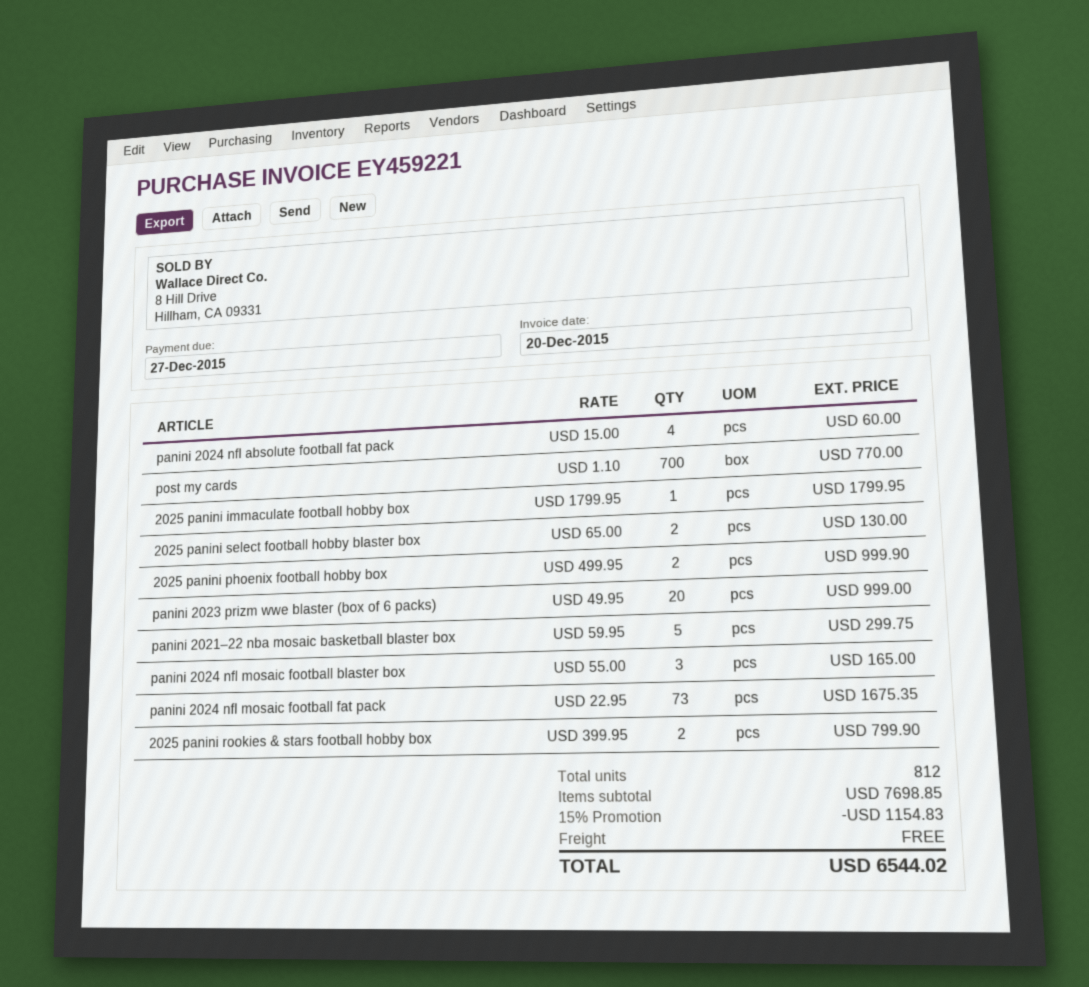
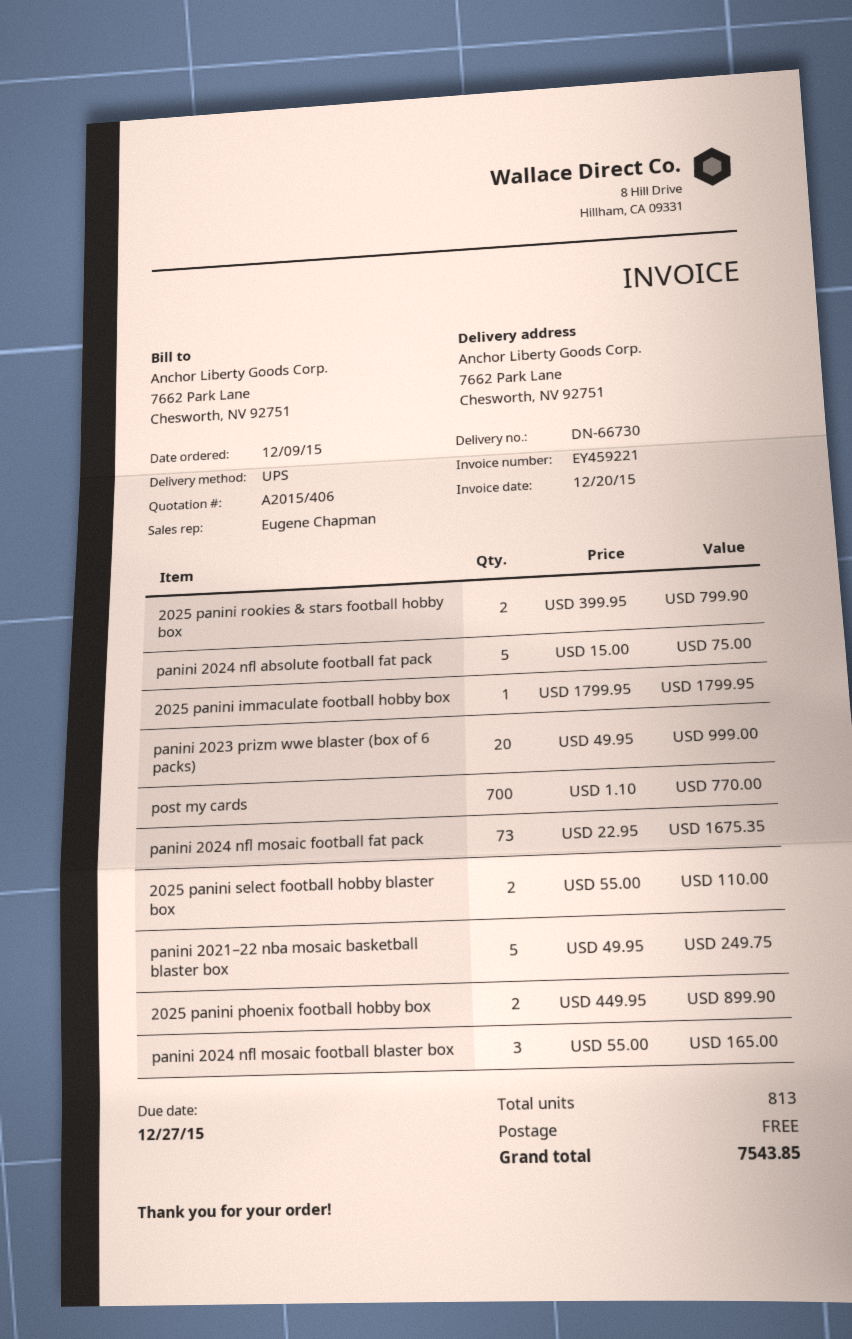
panini 2024 nfl absolute football fat pack: 4 x 15.00 = 60.00 -> 5 x 15.00 = 75.00
2025 panini select football hobby blaster box: 2 x 65.00 = 130.00 -> 2 x 55.00 = 110.00
2025 panini phoenix football hobby box: 2 x 499.95 = 999.90 -> 2 x 449.95 = 899.90
panini 2021–22 nba mosaic basketball blaster box: 5 x 59.95 = 299.75 -> 5 x 49.95 = 249.75
total quantity: 812 -> 813
discount: 15% = 1154.83 -> none
total: 6544.02 -> 7543.85

